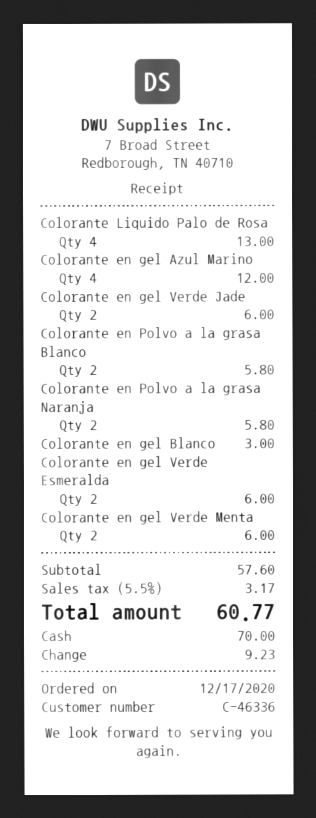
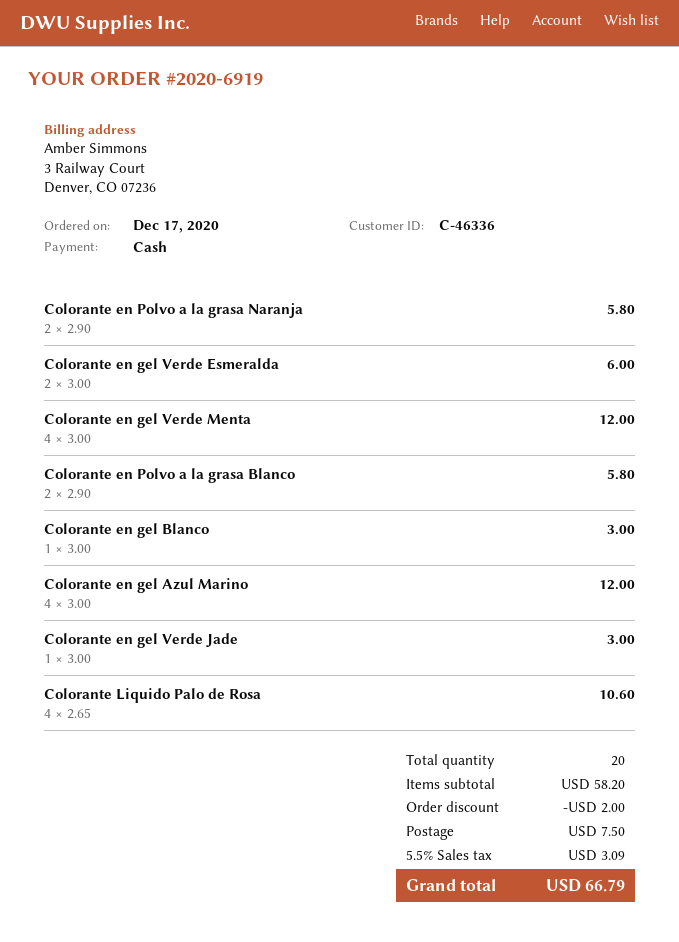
Colorante Liquido Palo de Rosa: 4 for 13.00 -> 4 for 10.60
Colorante en gel Verde Jade: 2 for 6.00 -> 1 for 3.00
Colorante en gel Verde Menta: 2 for 6.00 -> 4 for 12.00
subtotal: 57.60 -> 58.20
discount: none -> 2.00
shipping: none -> 7.50
tax: 5.5% = 3.17 -> 5.5% = 3.09
total: 60.77 -> 66.79

